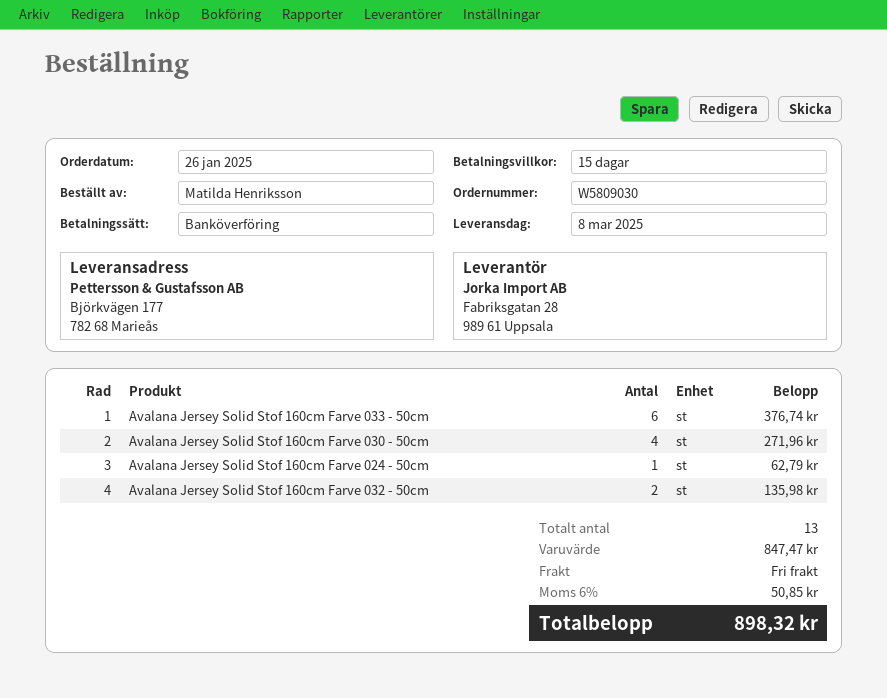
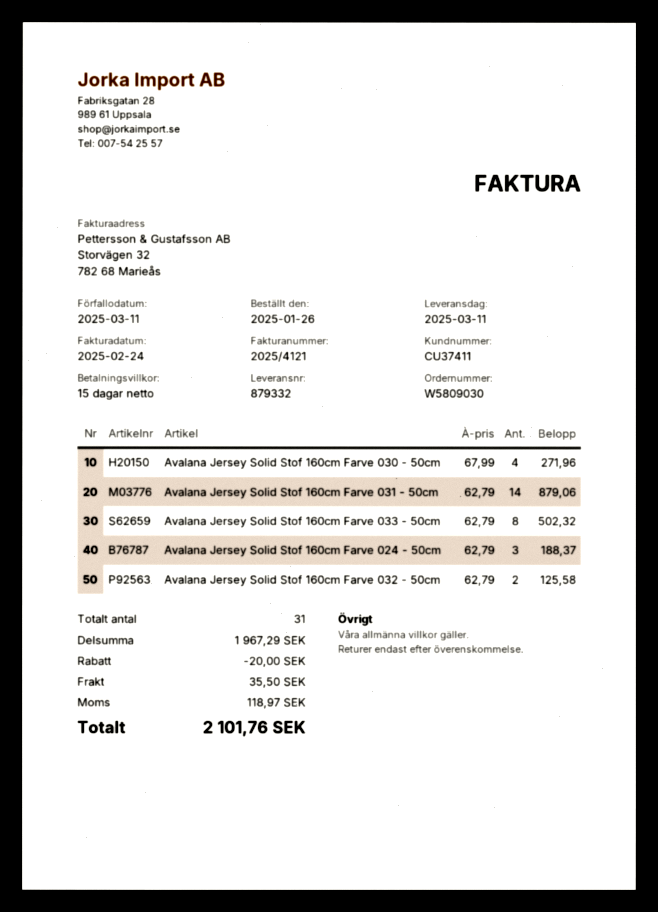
delivery date: 2025-03-08 -> 2025-03-11
Avalana Jersey Solid Stof 160cm Farve 033 - 50cm: 6 for 376.74 -> 8 for 502.32
Avalana Jersey Solid Stof 160cm Farve 024 - 50cm: 1 for 62.79 -> 3 for 188.37
Avalana Jersey Solid Stof 160cm Farve 032 - 50cm: 2 for 135.98 -> 2 for 125.58
Avalana Jersey Solid Stof 160cm Farve 031 - 50cm: none -> 14 for 879.06
total quantity: 13 -> 31
subtotal: 847.47 -> 1967.29
discount: none -> 20.00
shipping: 0.00 -> 35.50
tax: 50.85 -> 118.97
total: 898.32 -> 2101.76

